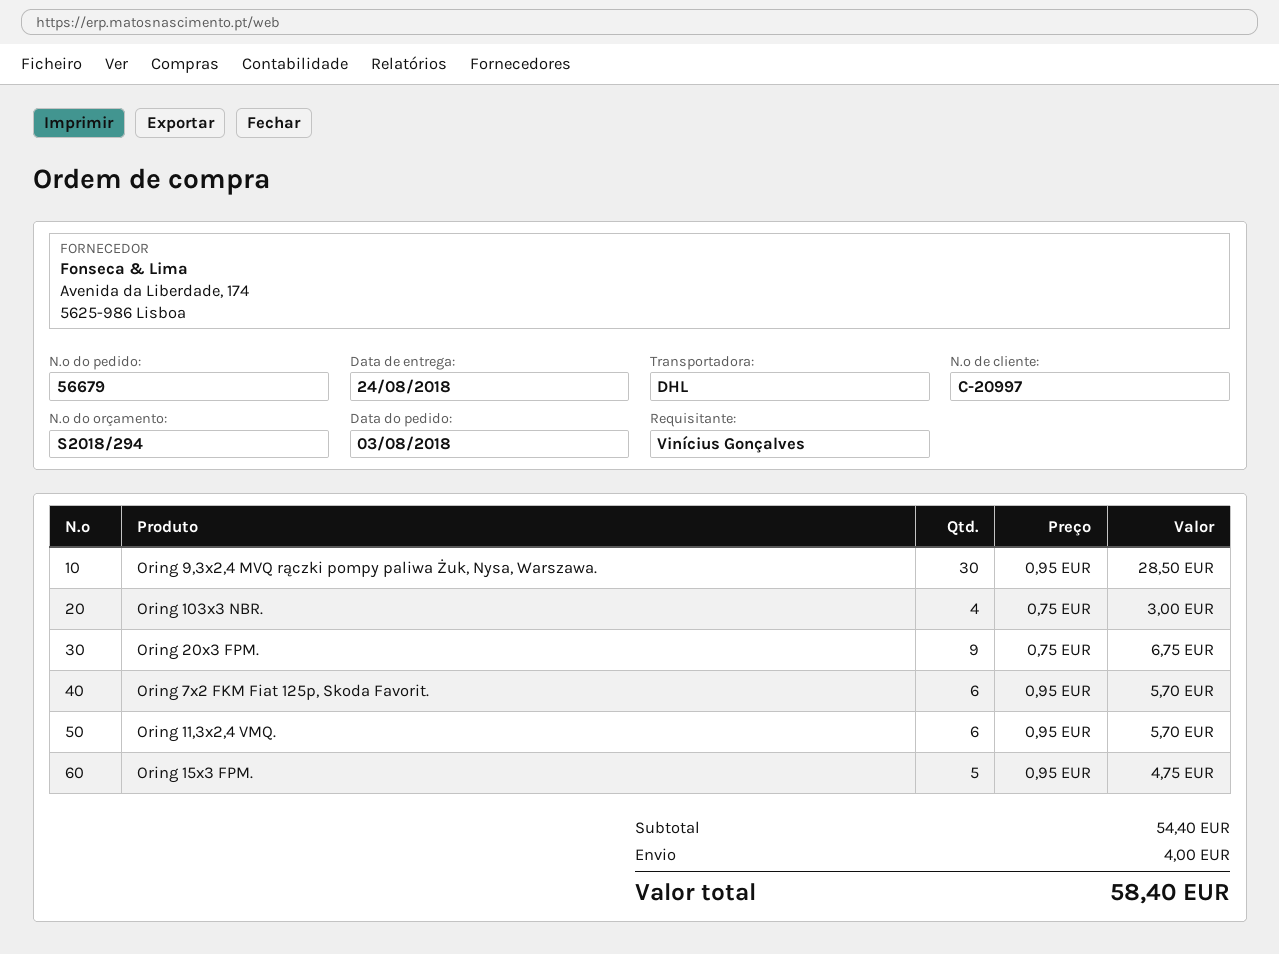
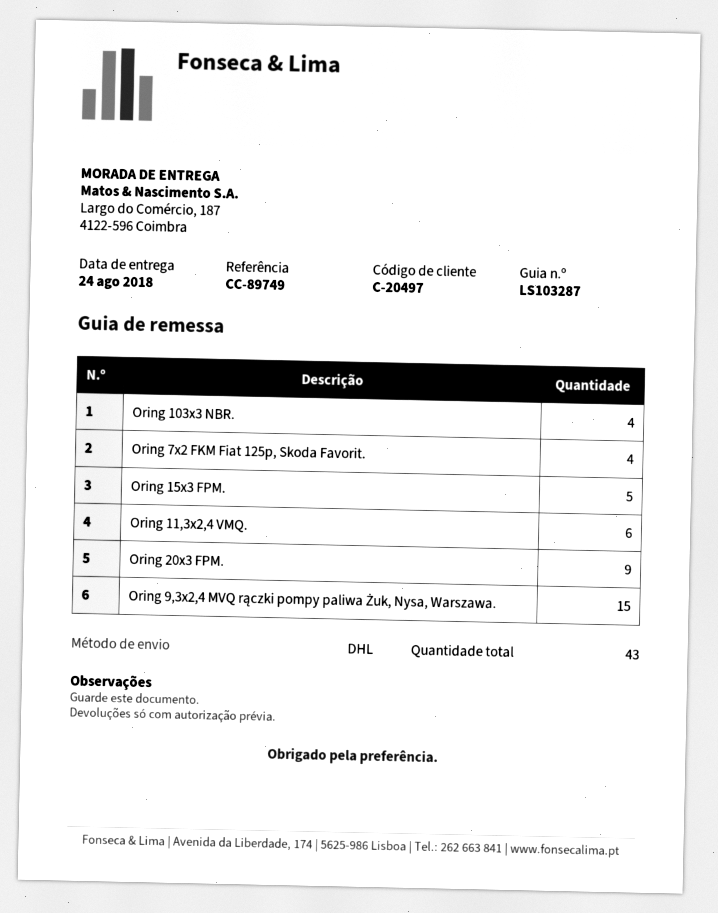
customer number: C-20997 -> C-20497
Oring 9,3x2,4 MVQ rączki pompy paliwa Żuk, Nysa, Warszawa.: 30 -> 15
Oring 7x2 FKM Fiat 125p, Skoda Favorit.: 6 -> 4

